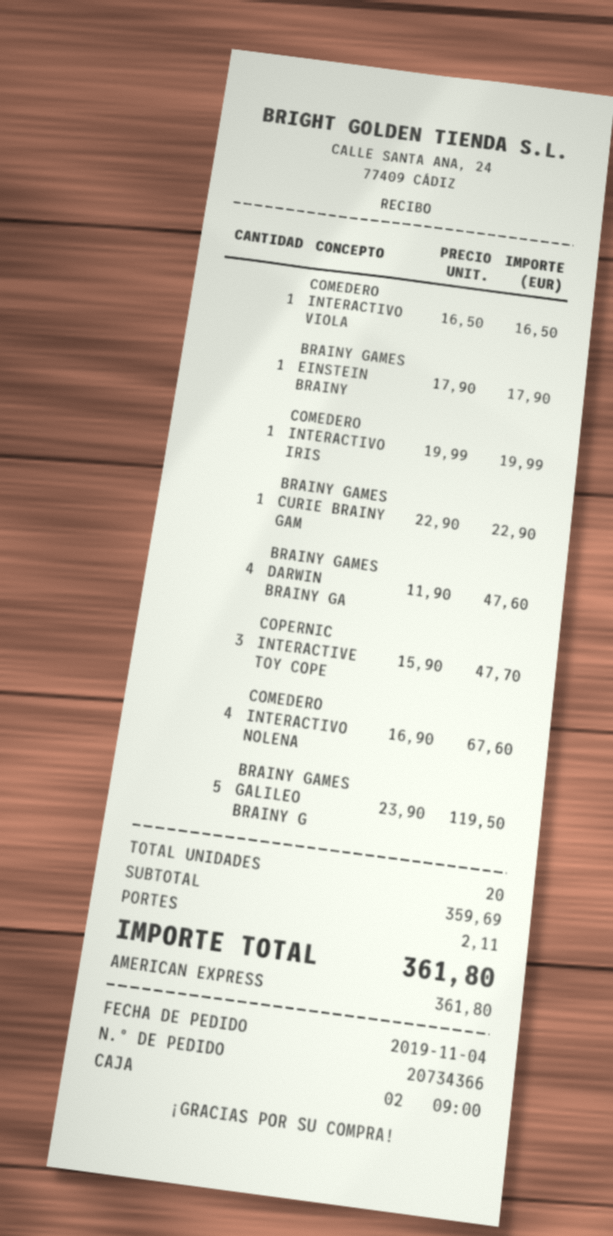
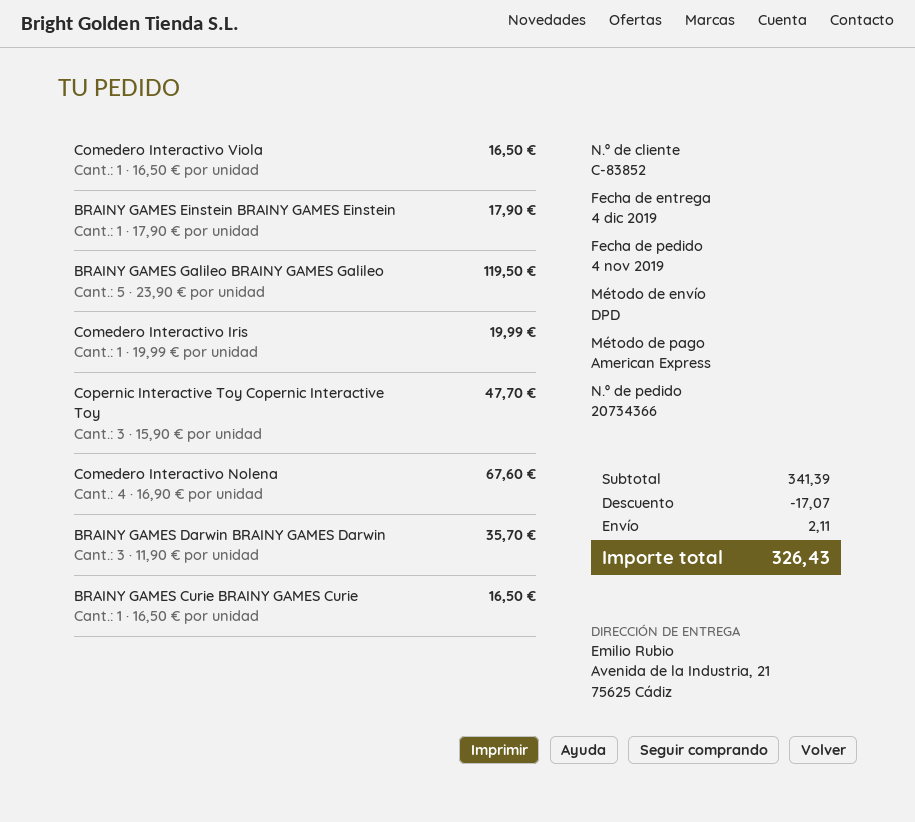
BRAINY GAMES CURIE BRAINY GAM: 1 x 22.90 = 22.90 -> 1 x 16.50 = 16.50
BRAINY GAMES DARWIN BRAINY GA: 4 x 11.90 = 47.60 -> 3 x 11.90 = 35.70
subtotal: 359.69 -> 341.39
discount: none -> 17.07
total: 361.80 -> 326.43

